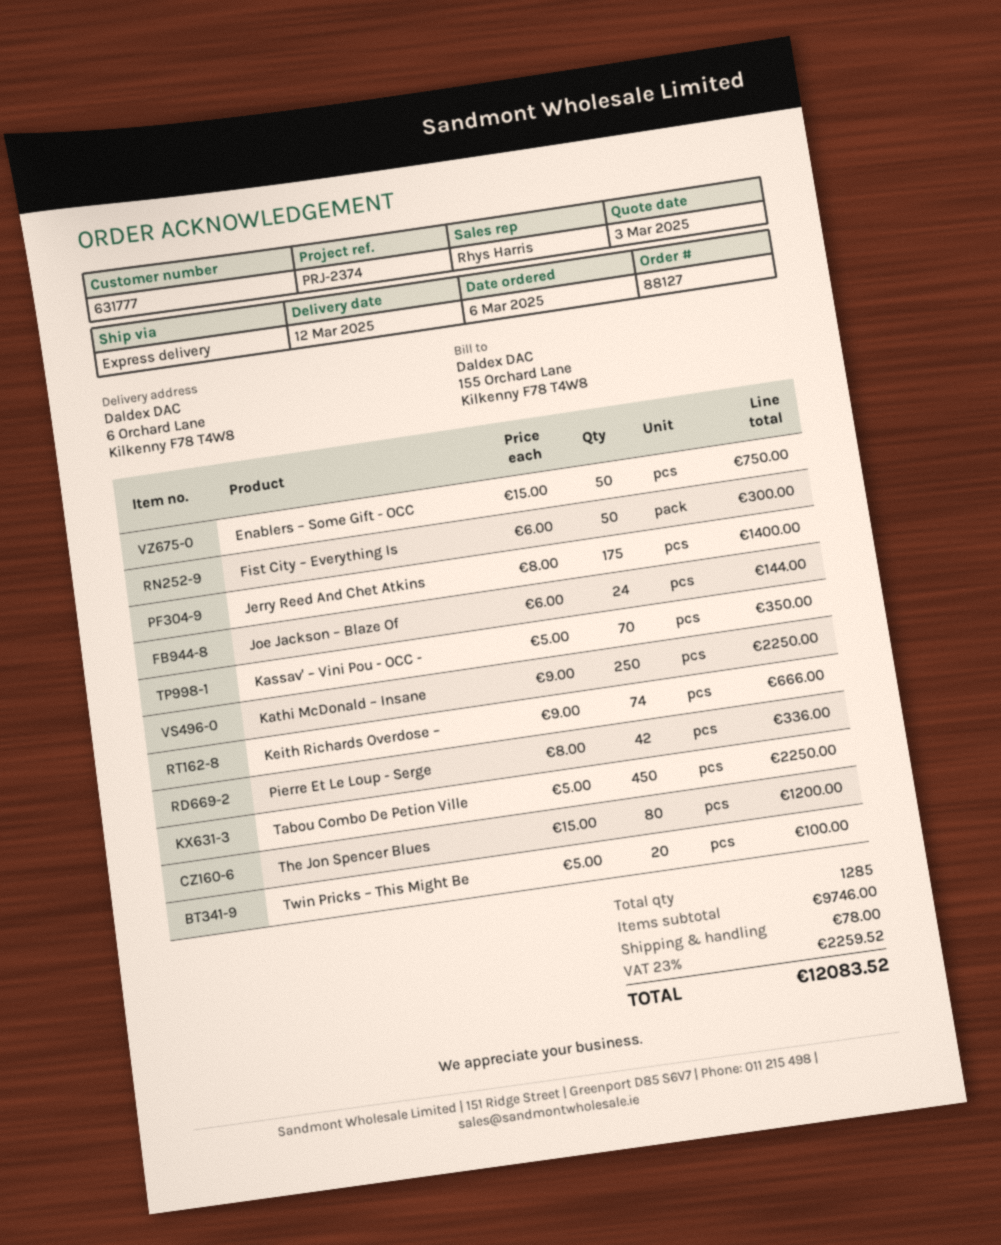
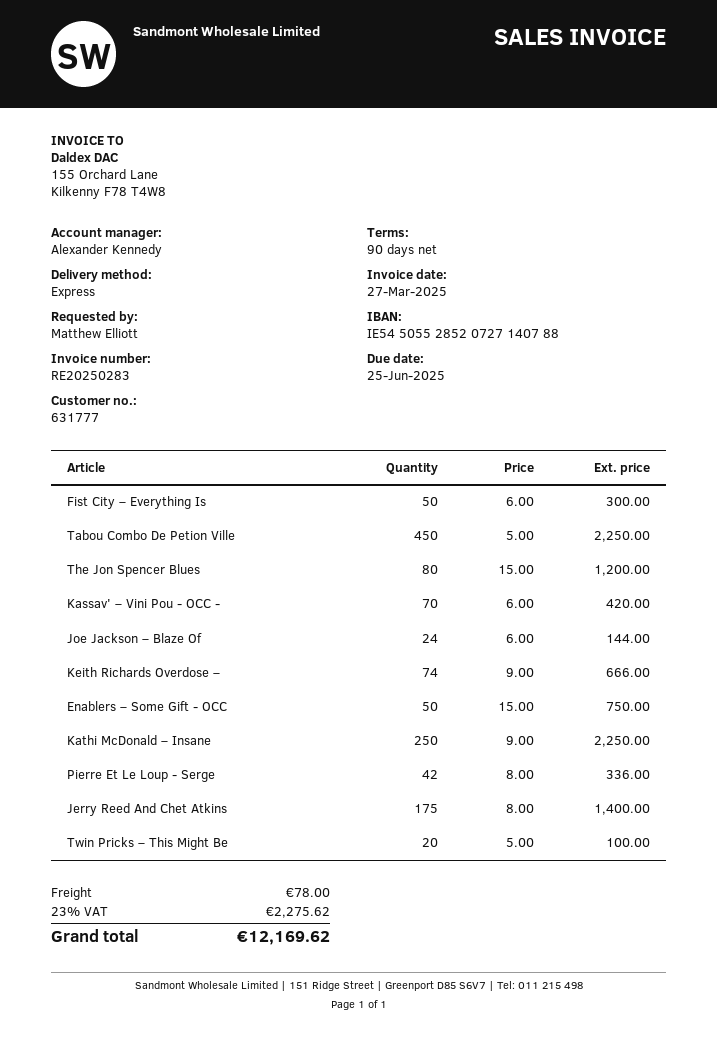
sales rep: Rhys Harris -> Alexander Kennedy
Kassav' – Vini Pou - OCC -: 70 x 5.00 = 350.00 -> 70 x 6.00 = 420.00
tax: 23% = 2259.52 -> 23% = 2275.62
total: 12083.52 -> 12169.62

